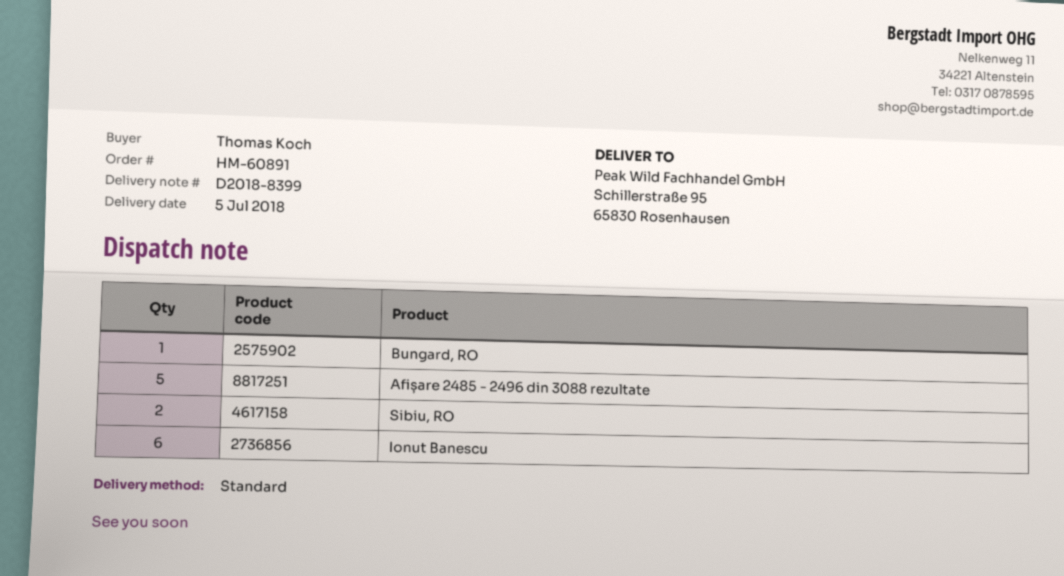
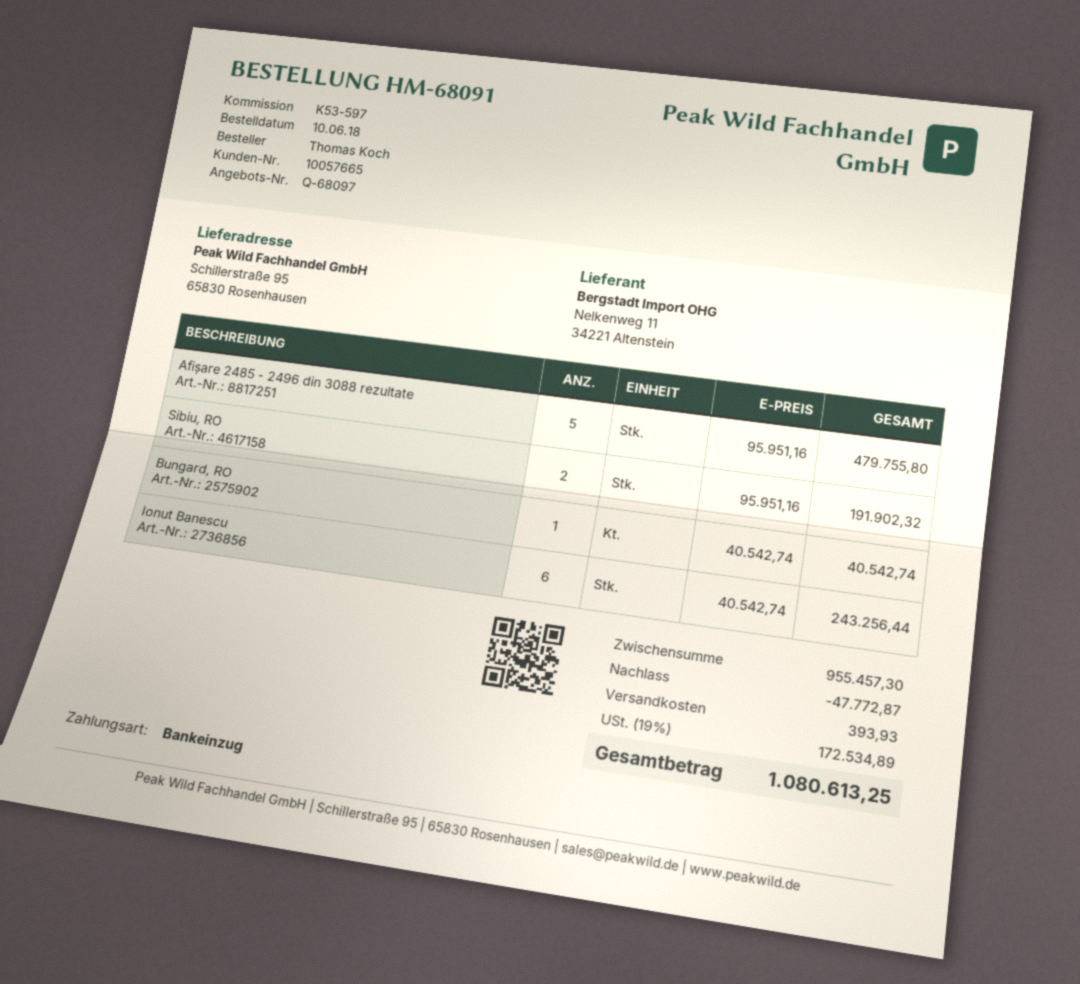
order number: HM-60891 -> HM-68091

